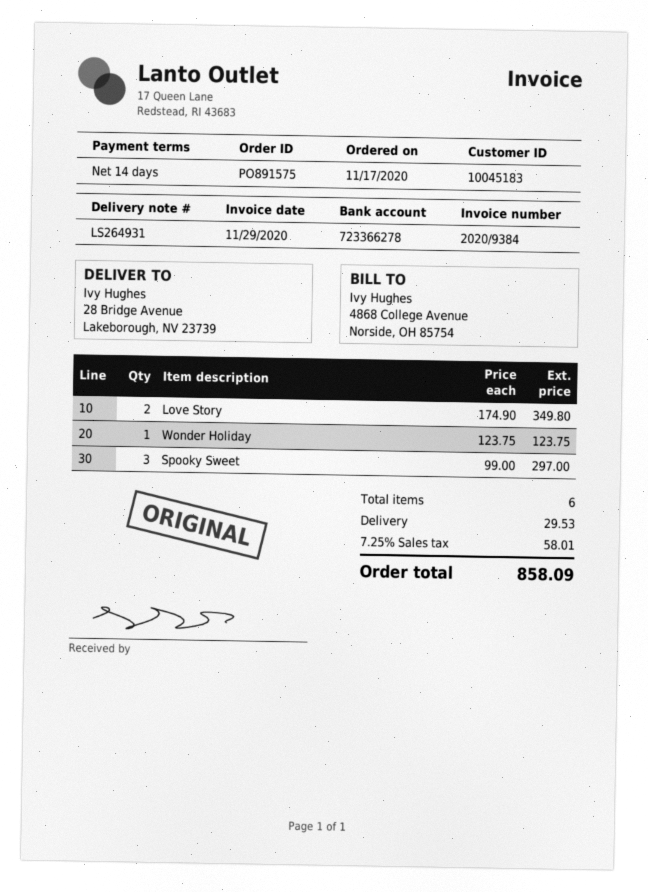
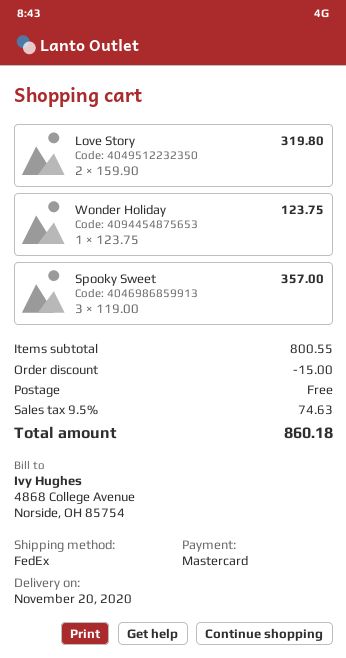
Love Story: 2 x 174.90 = 349.80 -> 2 x 159.90 = 319.80
Spooky Sweet: 3 x 99.00 = 297.00 -> 3 x 119.00 = 357.00
discount: none -> 15.00
shipping: 29.53 -> 0.00
tax: 7.25% = 58.01 -> 9.5% = 74.63
total: 858.09 -> 860.18

